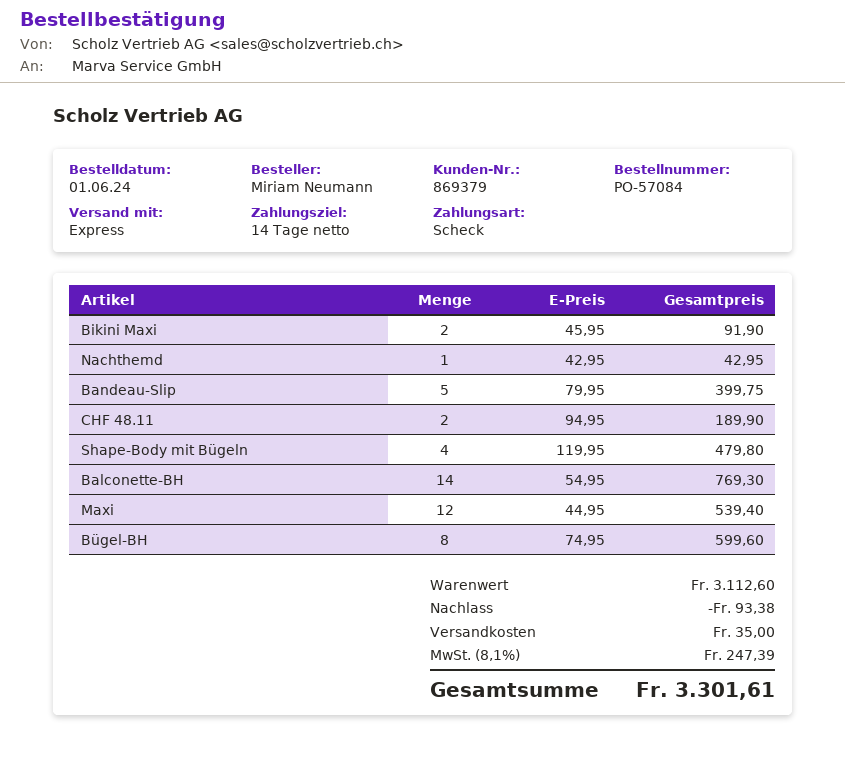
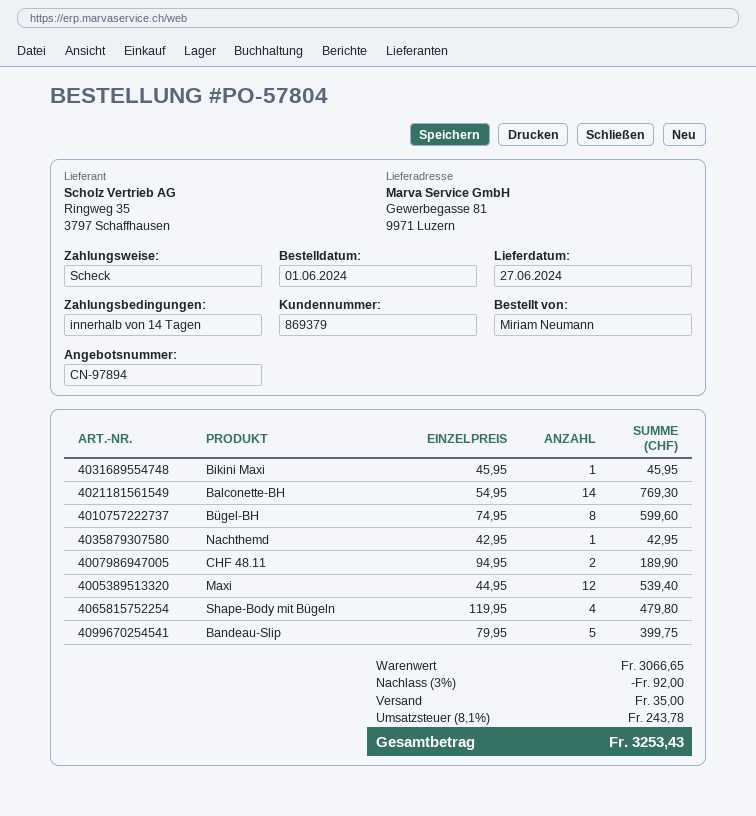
order number: PO-57084 -> PO-57804
Bikini Maxi: 2 x 45.95 = 91.90 -> 1 x 45.95 = 45.95
subtotal: 3112.60 -> 3066.65
discount: 93.38 -> 92.00
tax: 8.1% = 247.39 -> 8.1% = 243.78
total: 3301.61 -> 3253.43

